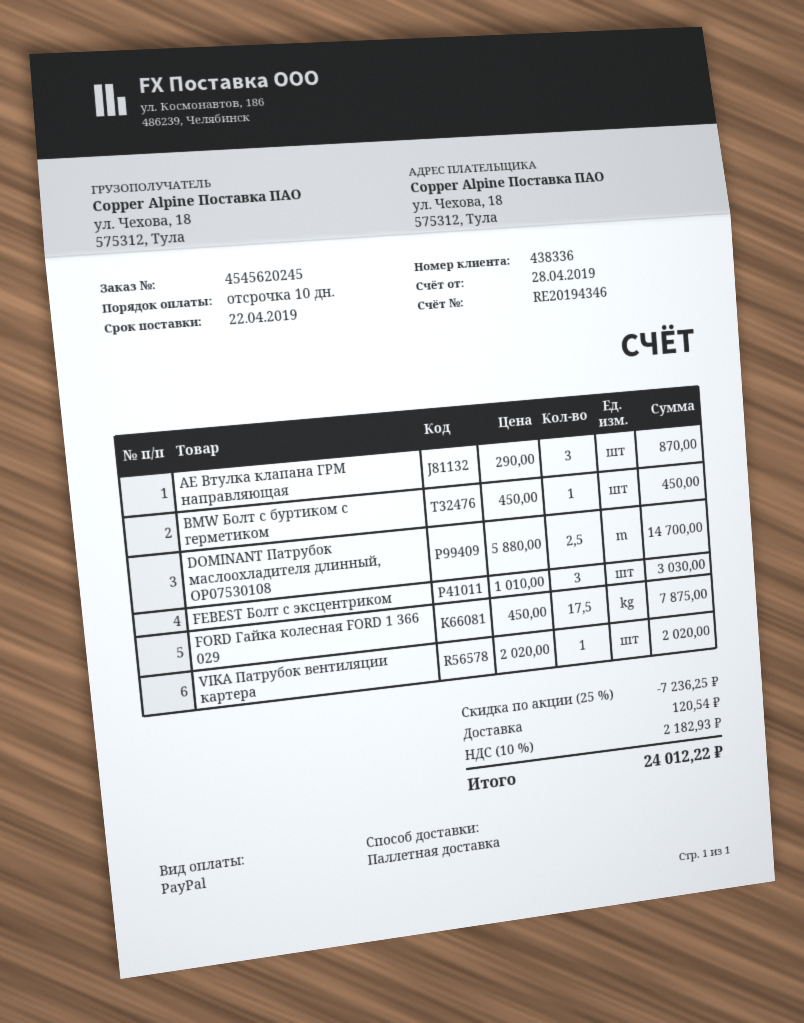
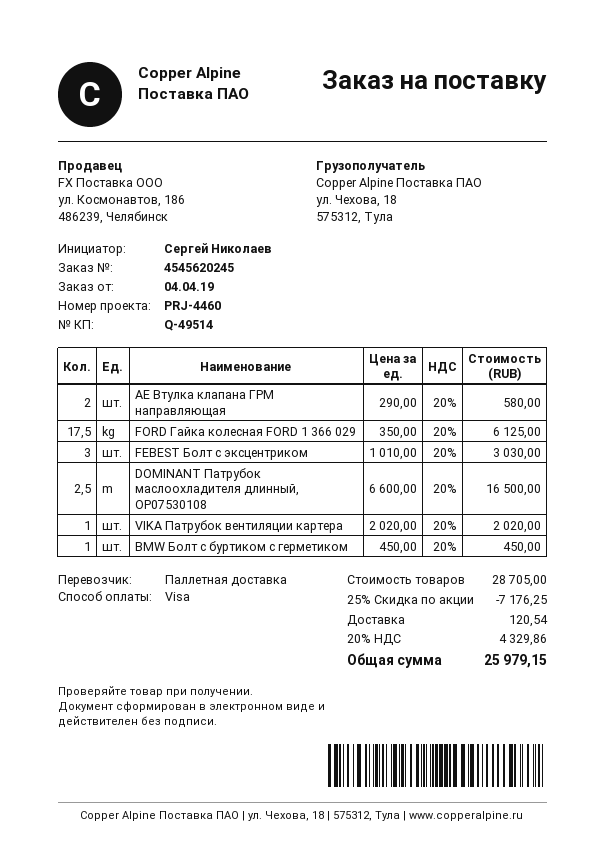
payment method: PayPal -> Visa
AE Втулка клапана ГРМ направляющая: 3 x 290.00 = 870.00 -> 2 x 290.00 = 580.00
DOMINANT Патрубок маслоохладителя длинный, OP07530108: 2.5 x 5880.00 = 14700.00 -> 2.5 x 6600.00 = 16500.00
FORD Гайка колесная FORD 1 366 029: 17.5 x 450.00 = 7875.00 -> 17.5 x 350.00 = 6125.00
discount: 25% = 7236.25 -> 25% = 7176.25
tax: 10% = 2182.93 -> 20% = 4329.86
total: 24012.22 -> 25979.15

